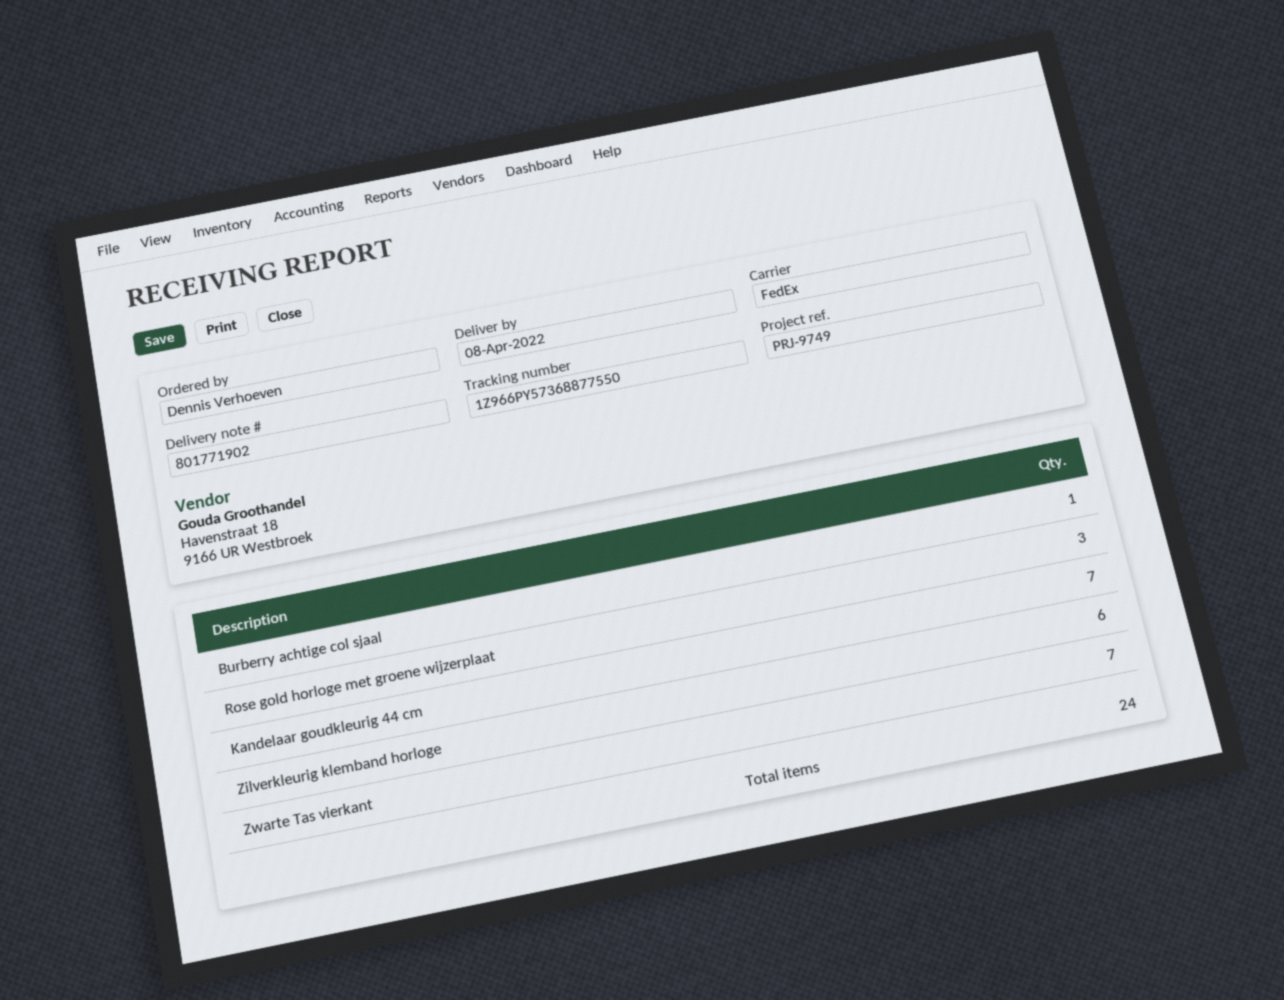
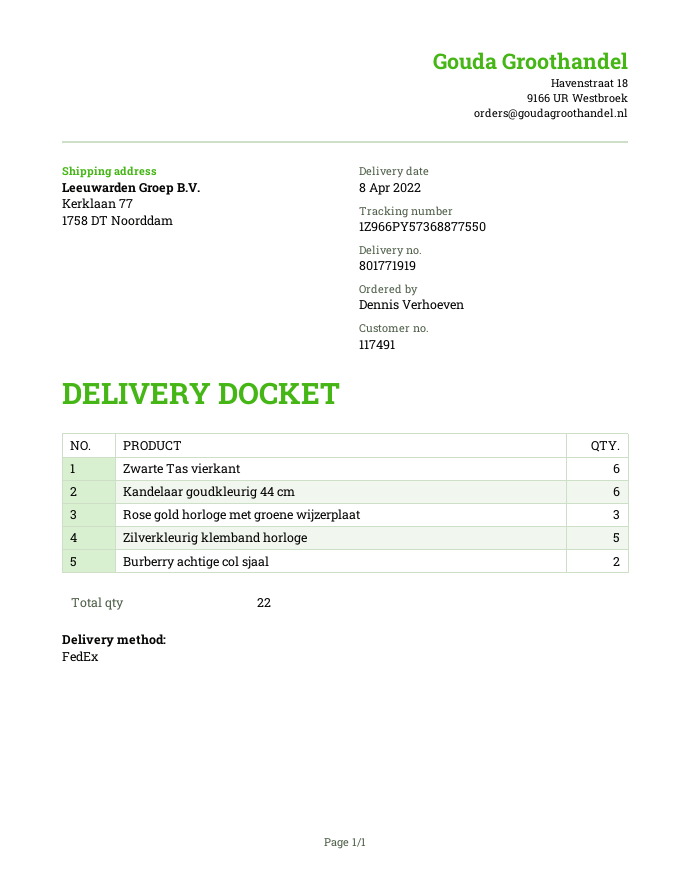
delivery note number: 801771902 -> 801771919
Burberry achtige col sjaal: 1 -> 2
Kandelaar goudkleurig 44 cm: 7 -> 6
Zilverkleurig klemband horloge: 6 -> 5
Zwarte Tas vierkant: 7 -> 6
total quantity: 24 -> 22

